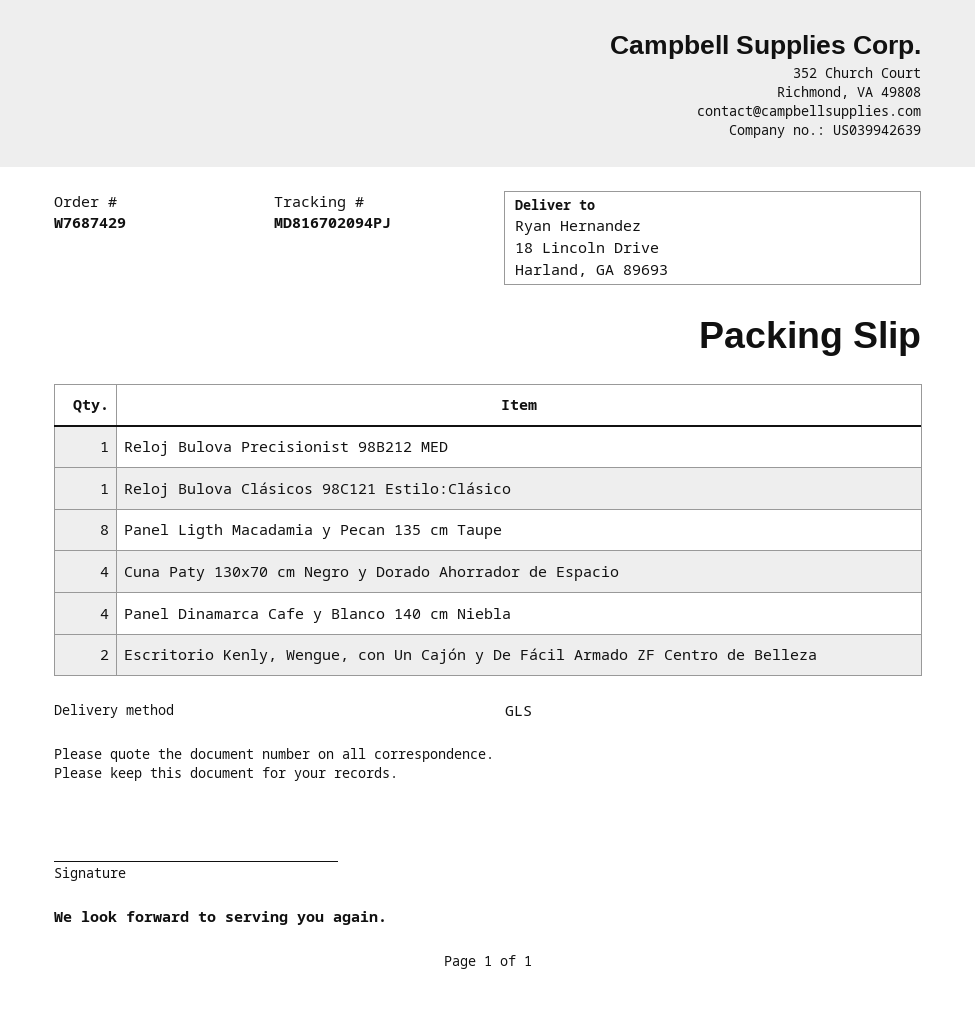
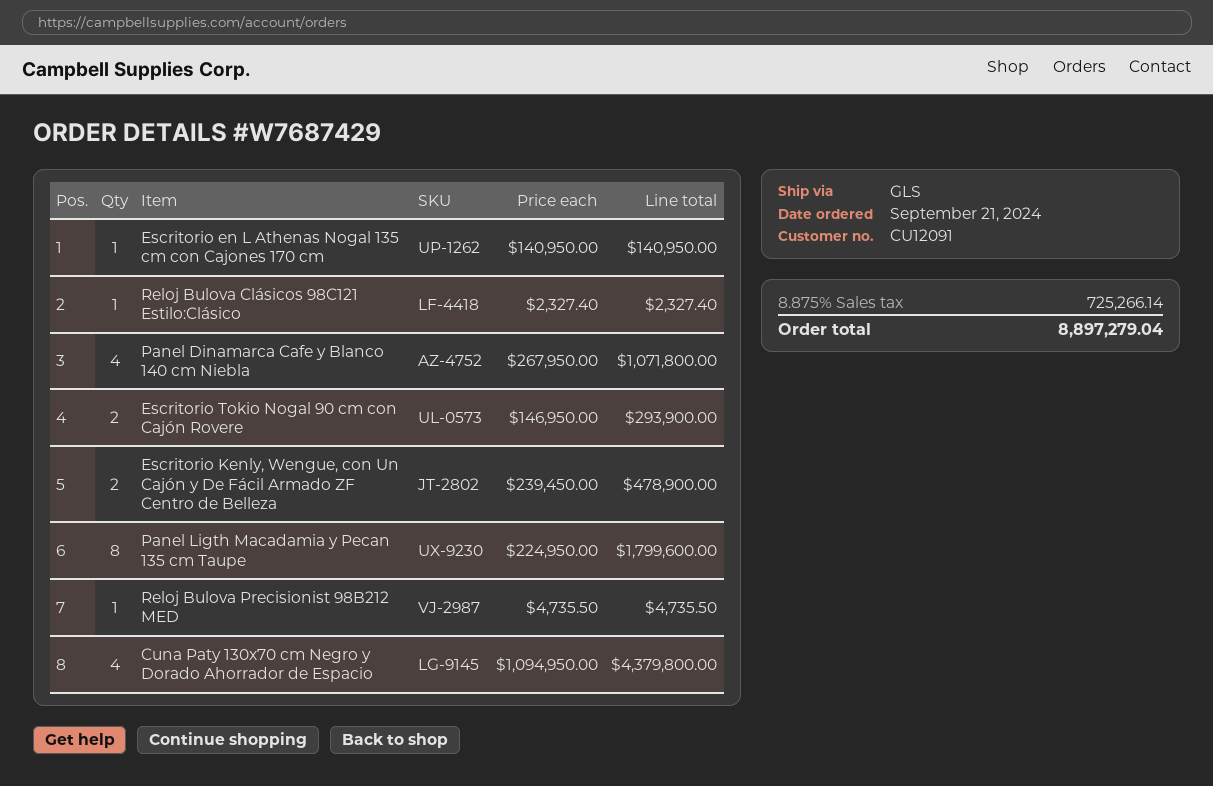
Escritorio en L Athenas Nogal 135 cm con Cajones 170 cm: none -> 1
Escritorio Tokio Nogal 90 cm con Cajón Rovere: none -> 2

